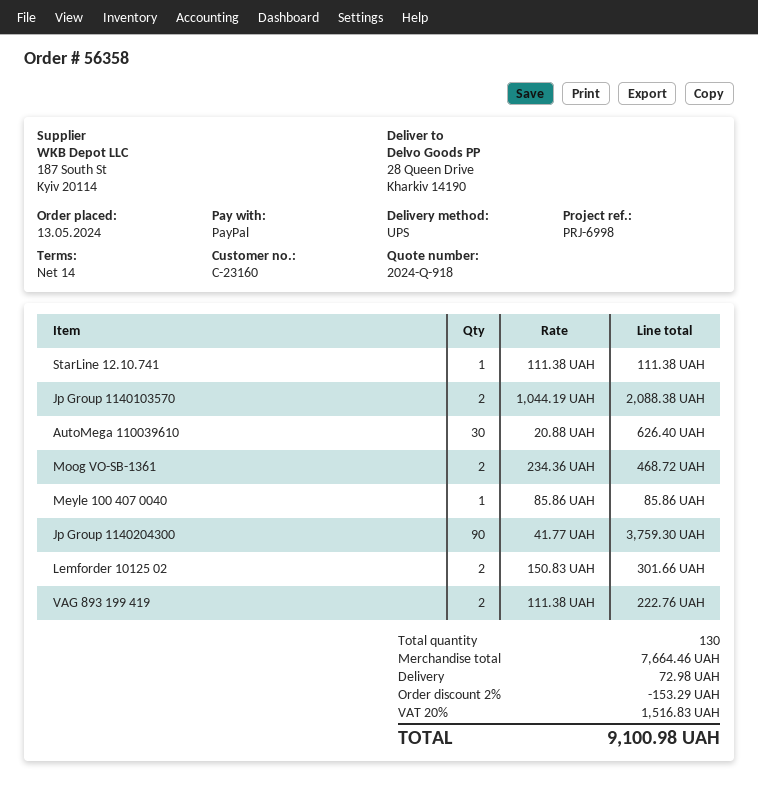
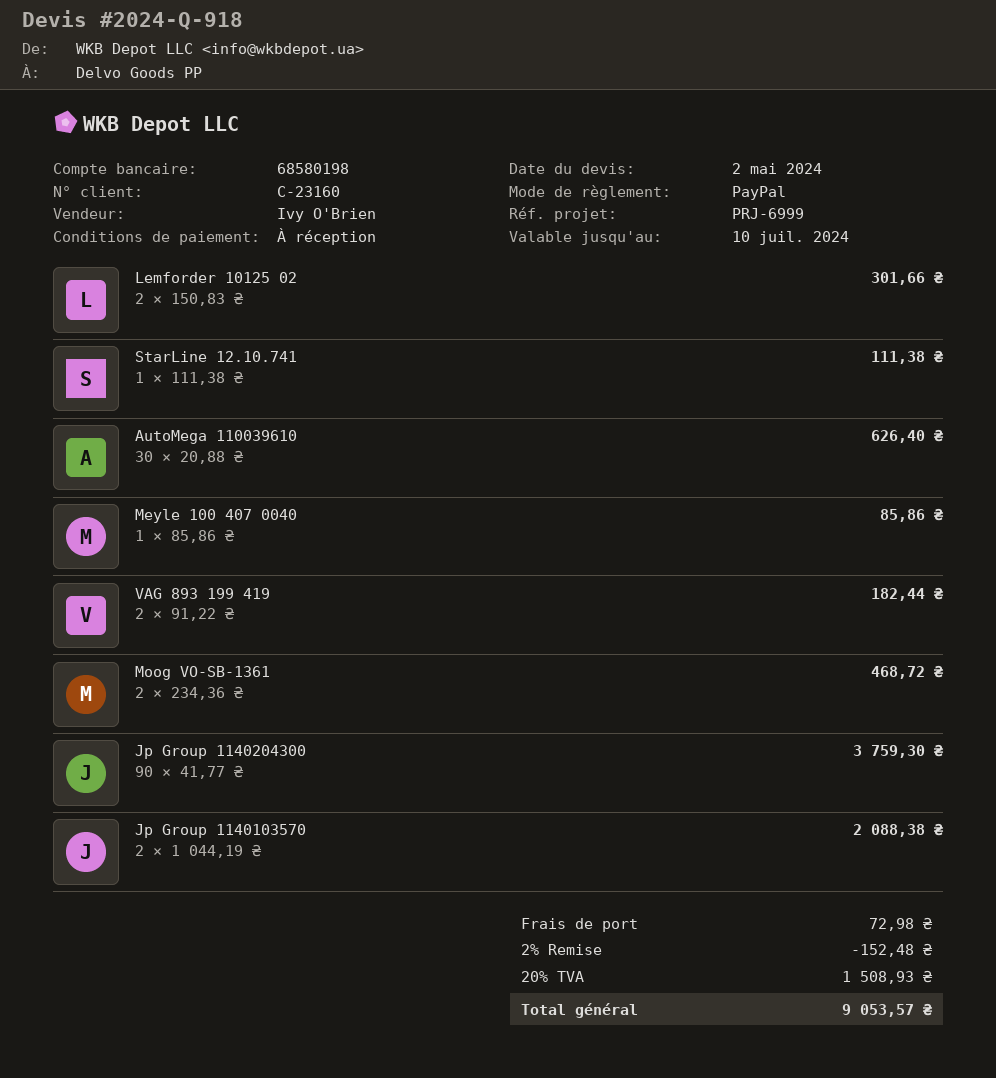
payment terms: 14 days -> on receipt
reference: PRJ-6998 -> PRJ-6999
VAG 893 199 419: 2 x 111.38 = 222.76 -> 2 x 91.22 = 182.44
discount: 2% = 153.29 -> 2% = 152.48
tax: 20% = 1516.83 -> 20% = 1508.93
total: 9100.98 -> 9053.57

